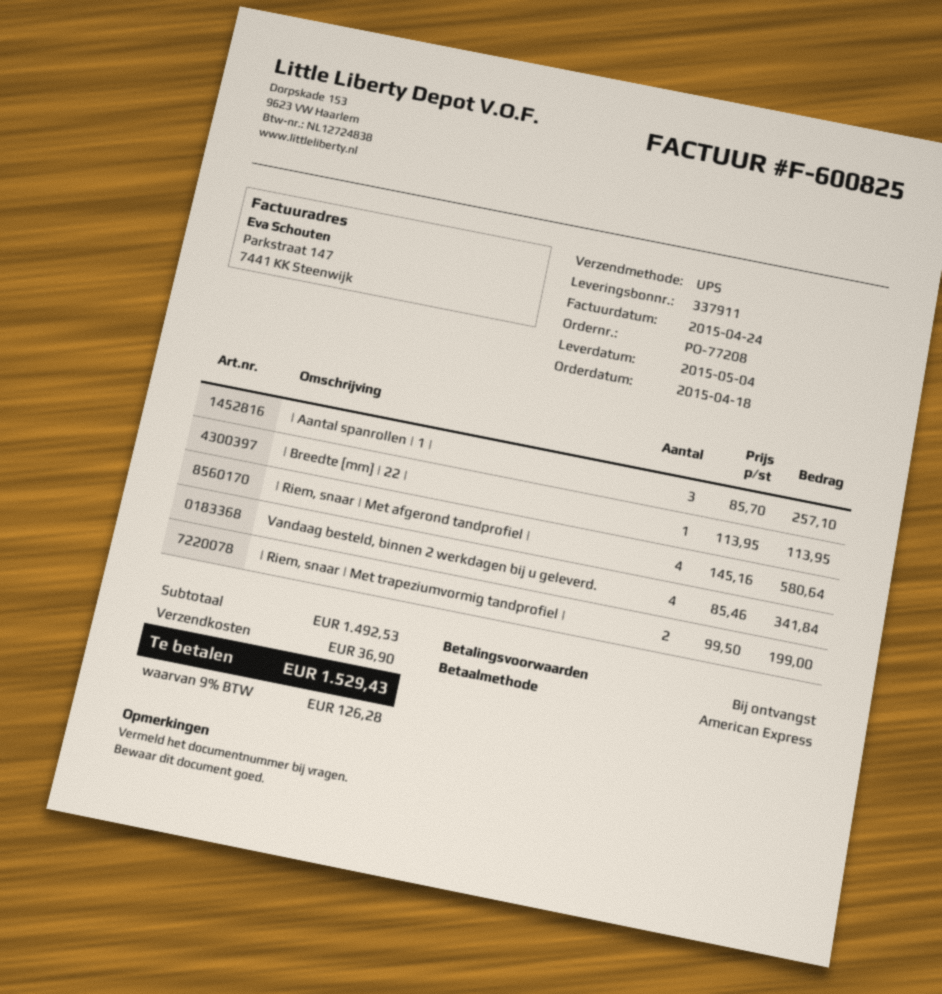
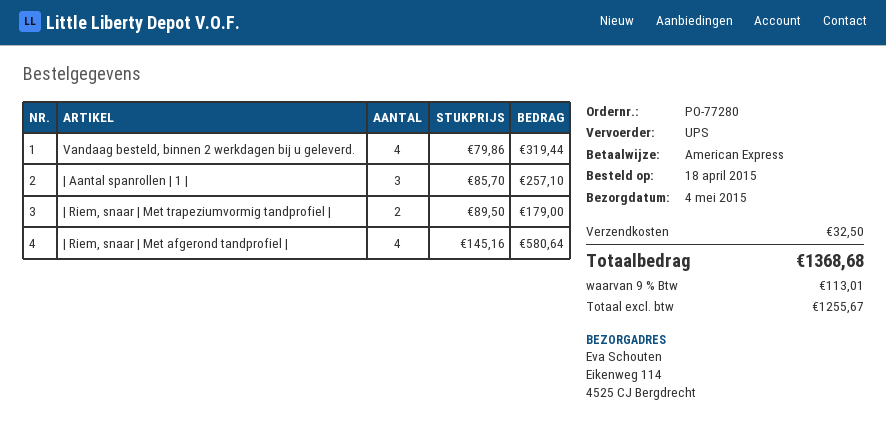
order number: PO-77208 -> PO-77280
| Breedte [mm] | 22 |: 1 x 113.95 = 113.95 -> none
Vandaag besteld, binnen 2 werkdagen bij u geleverd.: 4 x 85.46 = 341.84 -> 4 x 79.86 = 319.44
| Riem, snaar | Met trapeziumvormig tandprofiel |: 2 x 99.50 = 199.00 -> 2 x 89.50 = 179.00
shipping: 36.90 -> 32.50
tax: 9% = 126.28 -> 9% = 113.01
total: 1529.43 -> 1368.68

